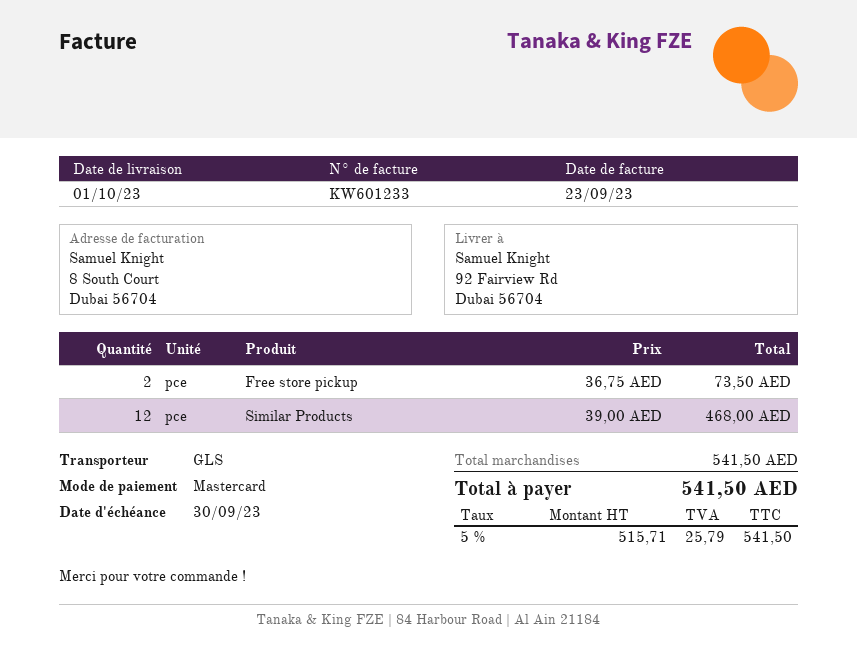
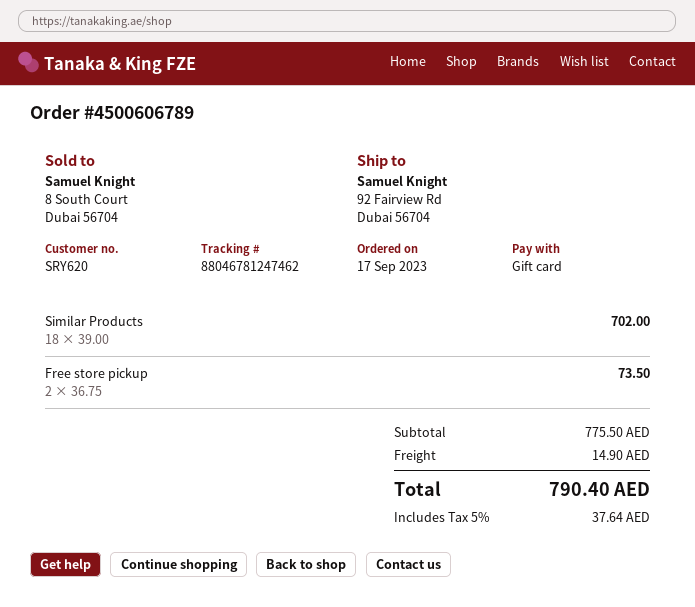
payment method: Mastercard -> gift card
Similar Products: 12 x 39.00 = 468.00 -> 18 x 39.00 = 702.00
subtotal: 541.50 -> 775.50
shipping: none -> 14.90
tax: 5% = 25.79 -> 5% = 37.64
total: 541.50 -> 790.40

